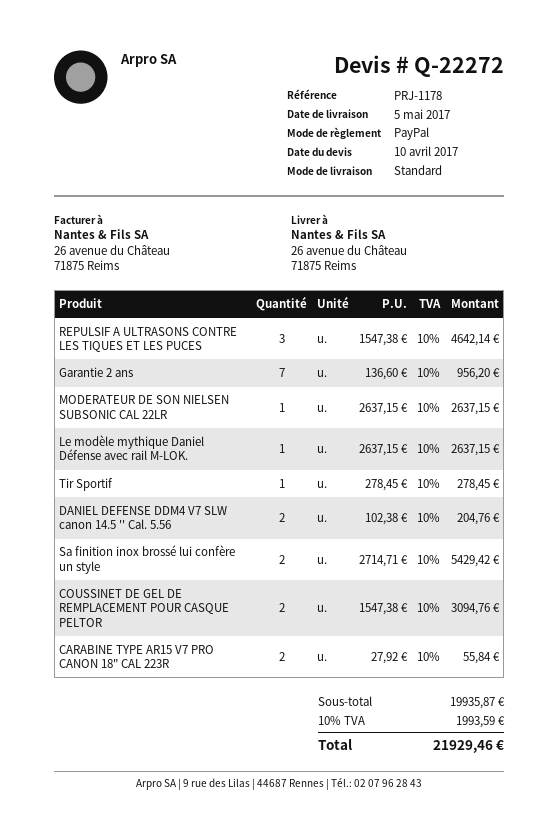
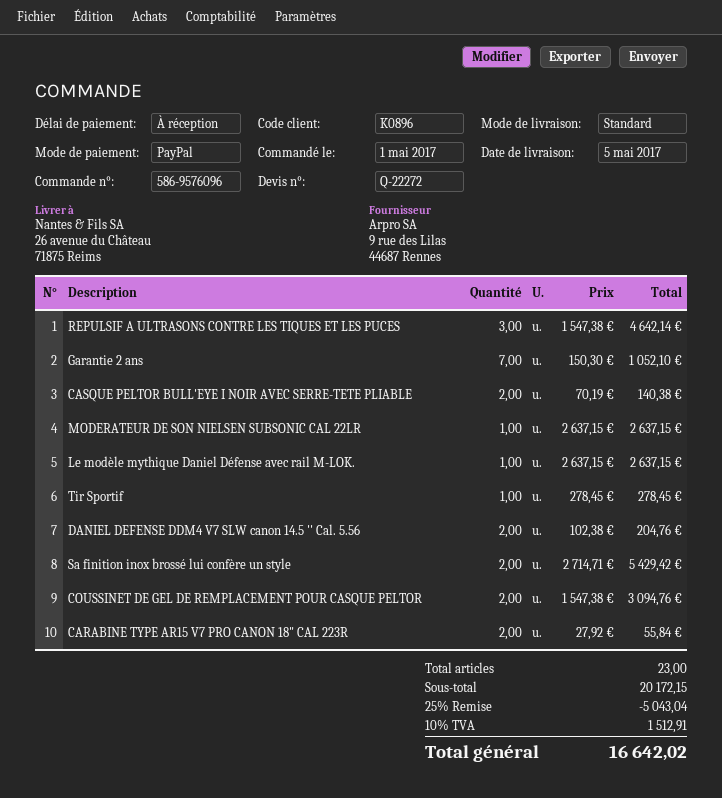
Garantie 2 ans: 7 x 136.60 = 956.20 -> 7 x 150.30 = 1052.10
CASQUE PELTOR BULL'EYE I NOIR AVEC SERRE-TETE PLIABLE: none -> 2 x 70.19 = 140.38
subtotal: 19935.87 -> 20172.15
discount: none -> 25% = 5043.04
tax: 10% = 1993.59 -> 10% = 1512.91
total: 21929.46 -> 16642.02

